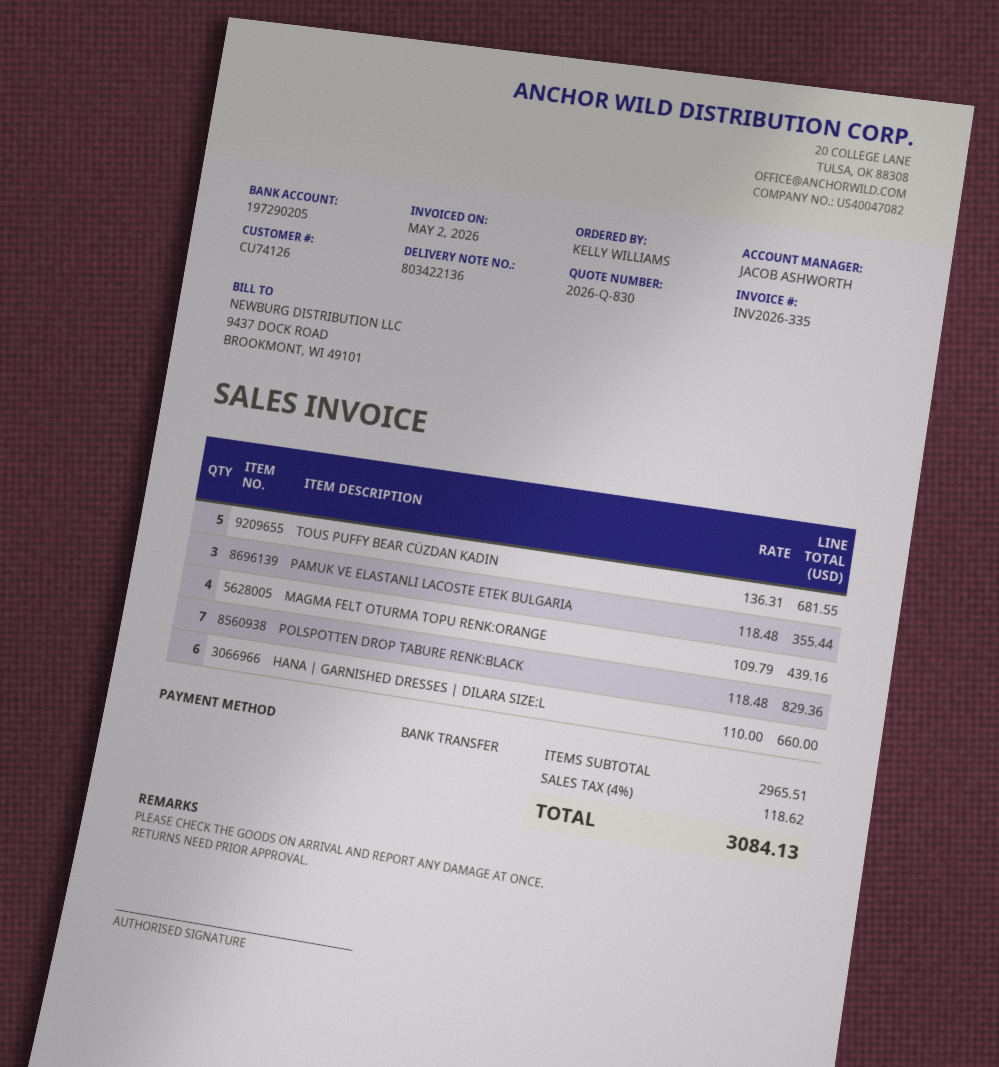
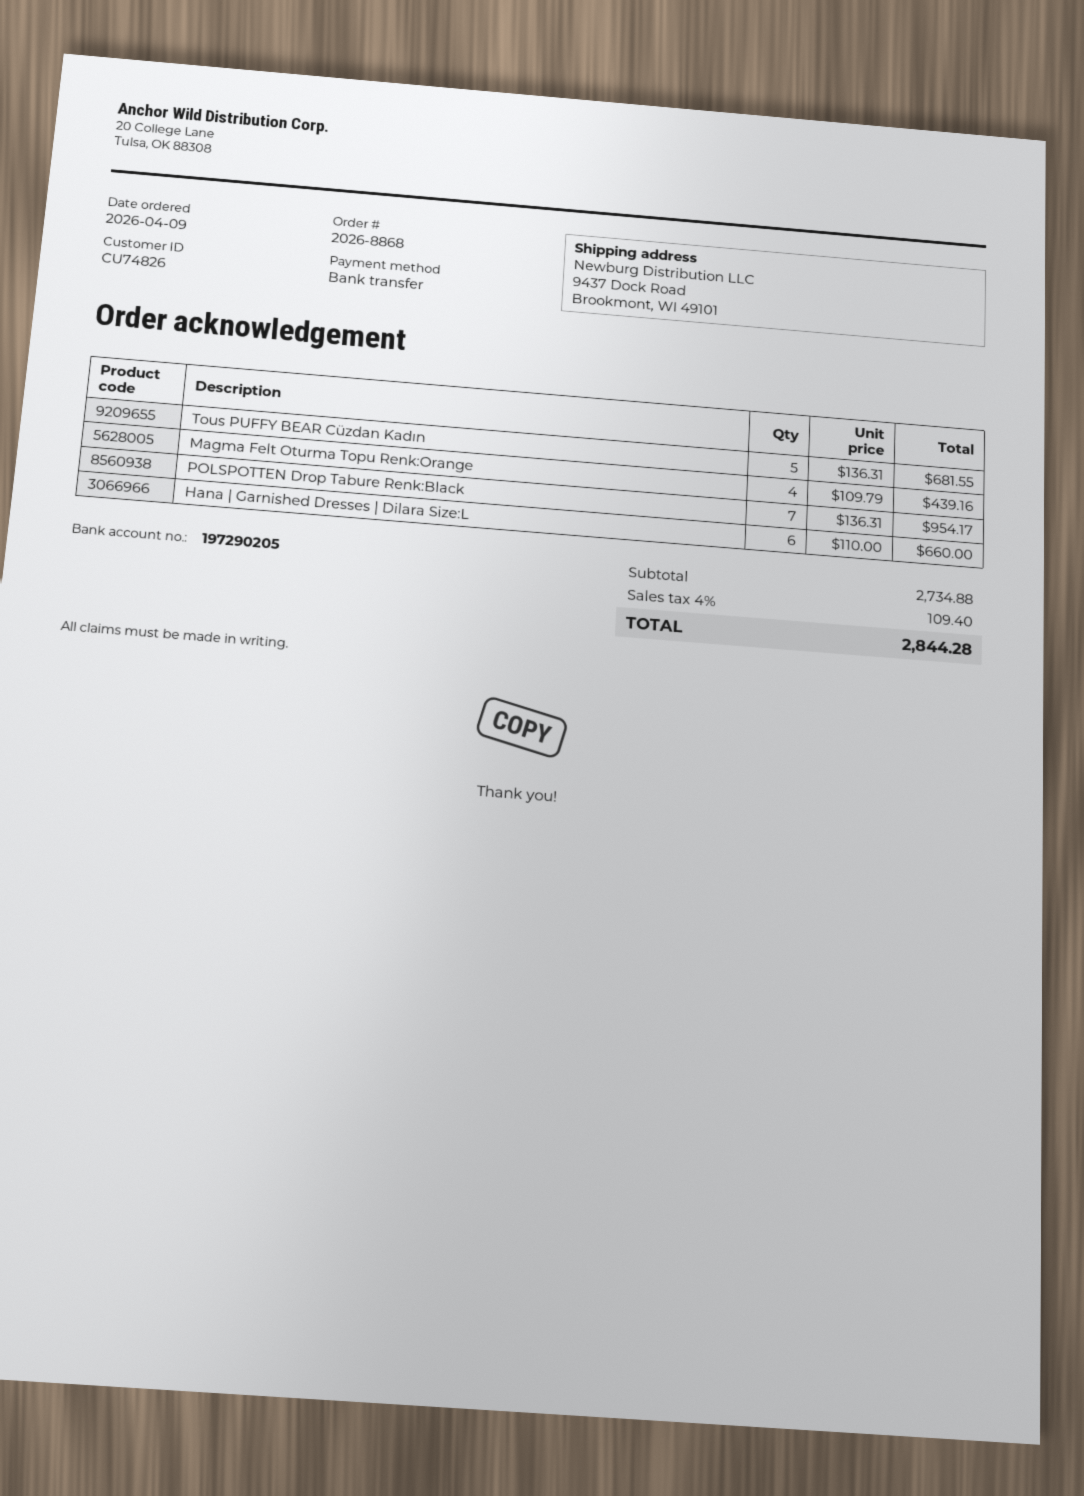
customer number: CU74126 -> CU74826
PAMUK VE ELASTANLI LACOSTE ETEK BULGARIA: 3 x 118.48 = 355.44 -> none
POLSPOTTEN DROP TABURE RENK:BLACK: 7 x 118.48 = 829.36 -> 7 x 136.31 = 954.17
subtotal: 2965.51 -> 2734.88
tax: 4% = 118.62 -> 4% = 109.40
total: 3084.13 -> 2844.28

